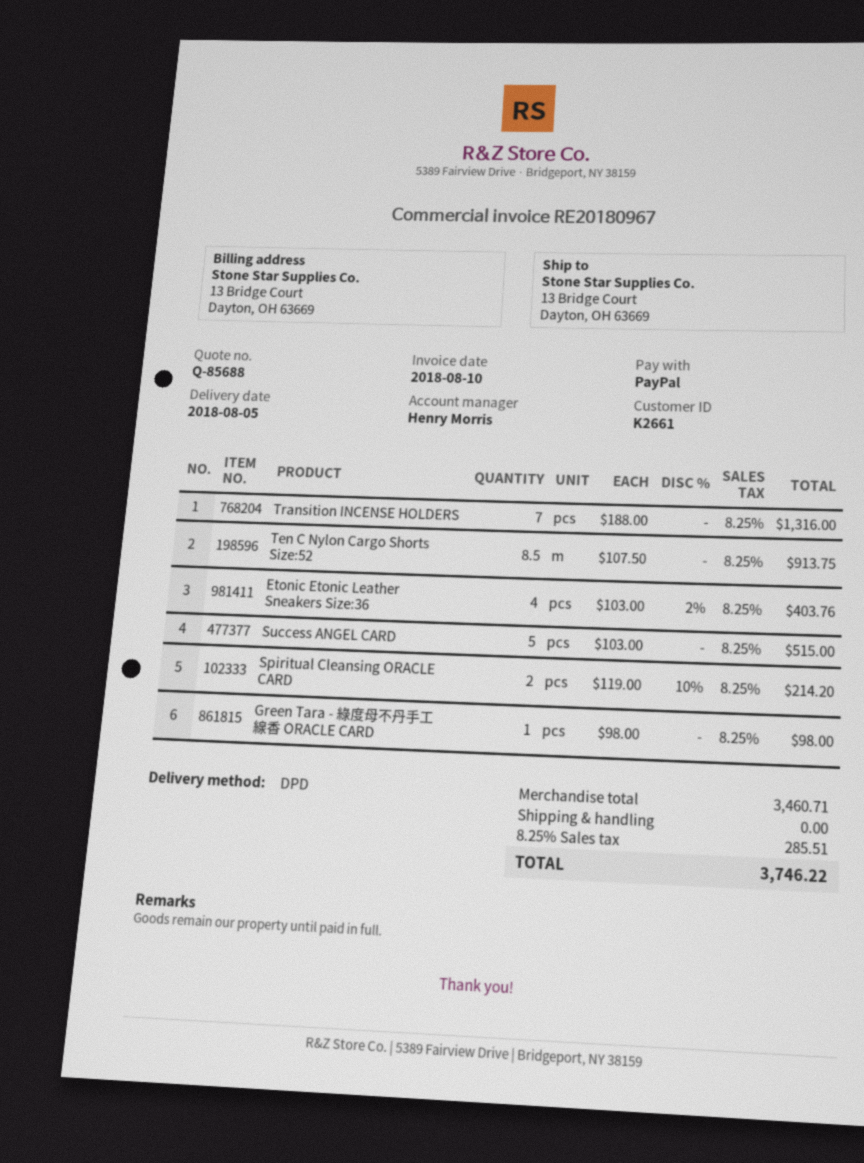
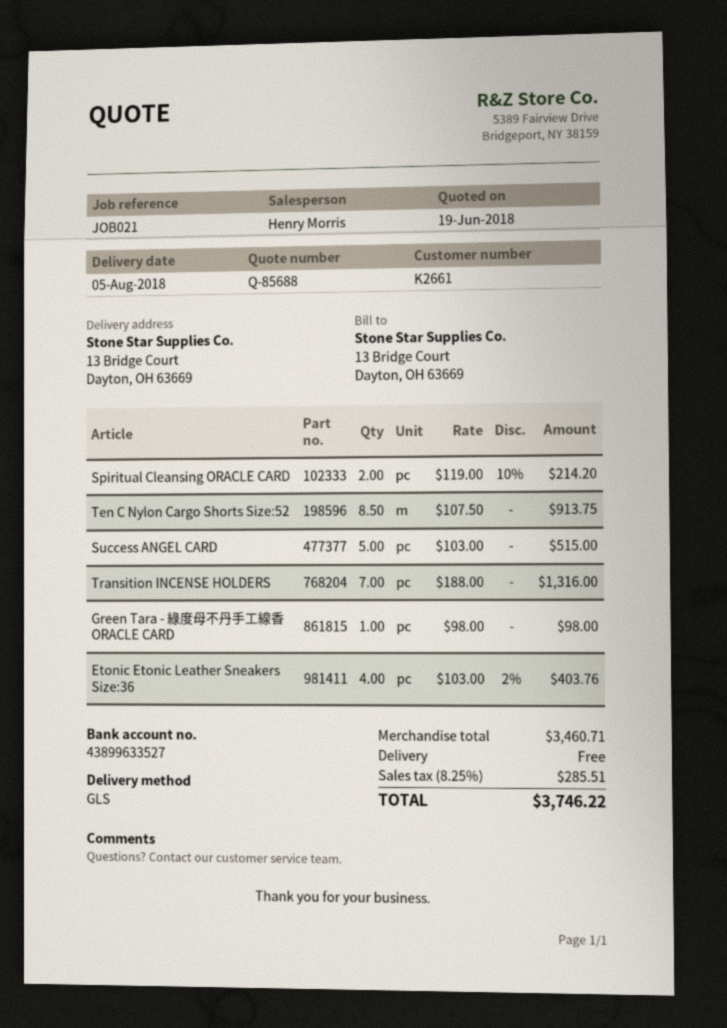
shipping method: DPD -> GLS

